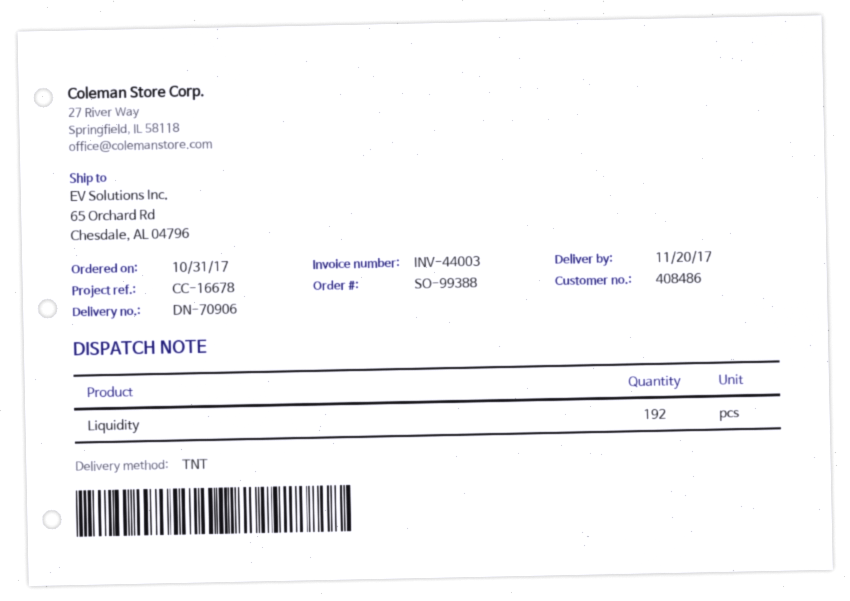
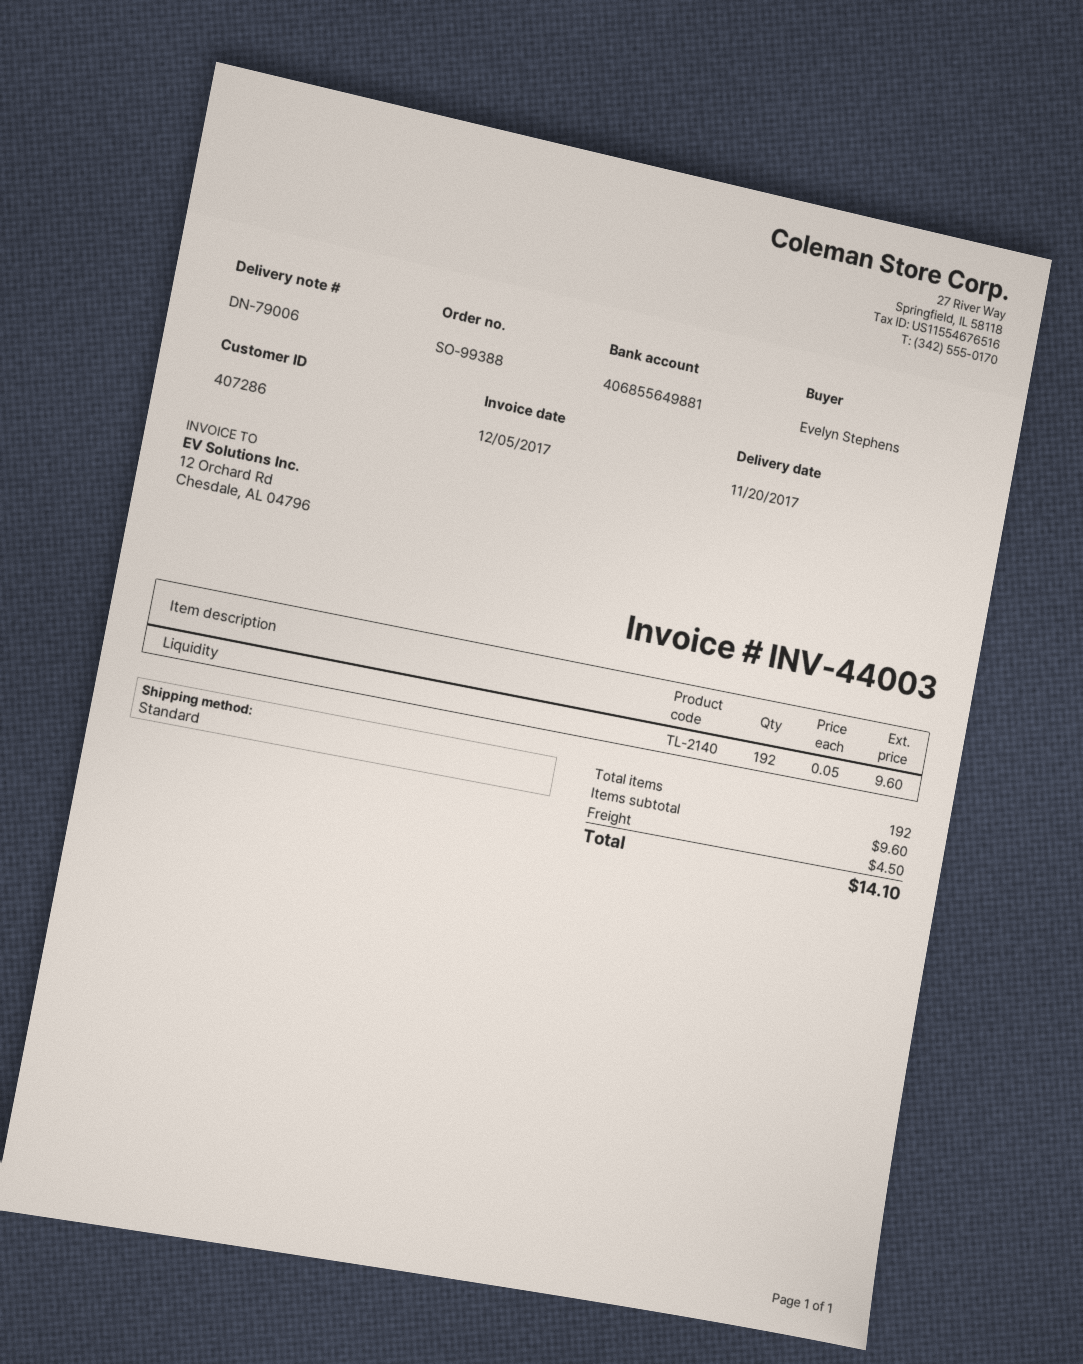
delivery note number: DN-70906 -> DN-79006
customer number: 408486 -> 407286
shipping method: TNT -> standard

